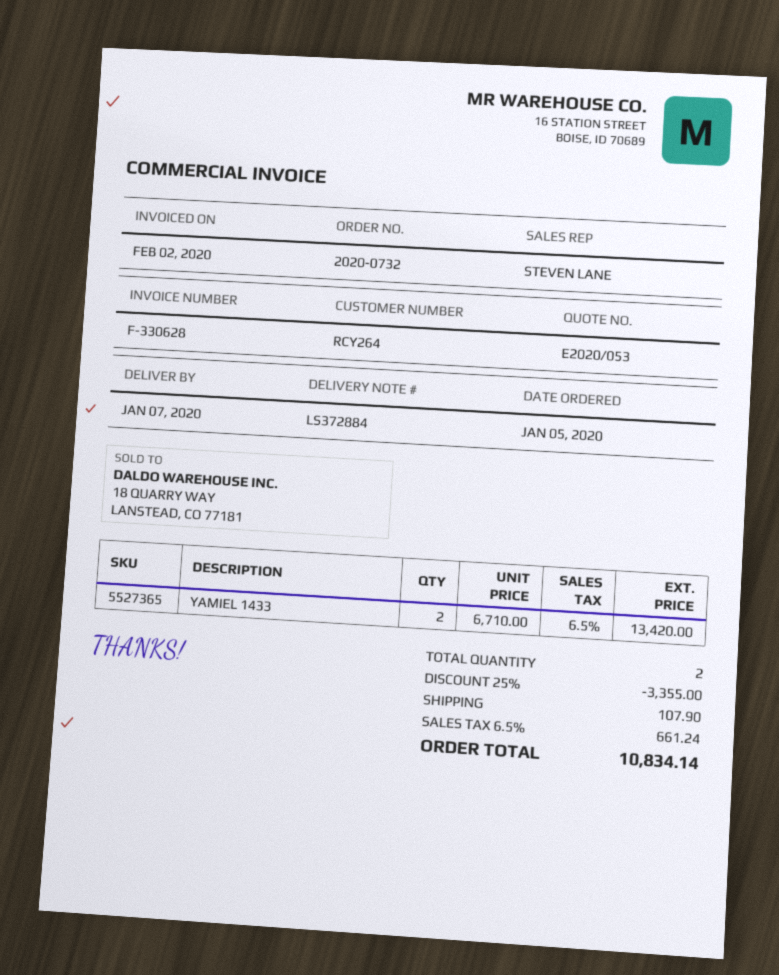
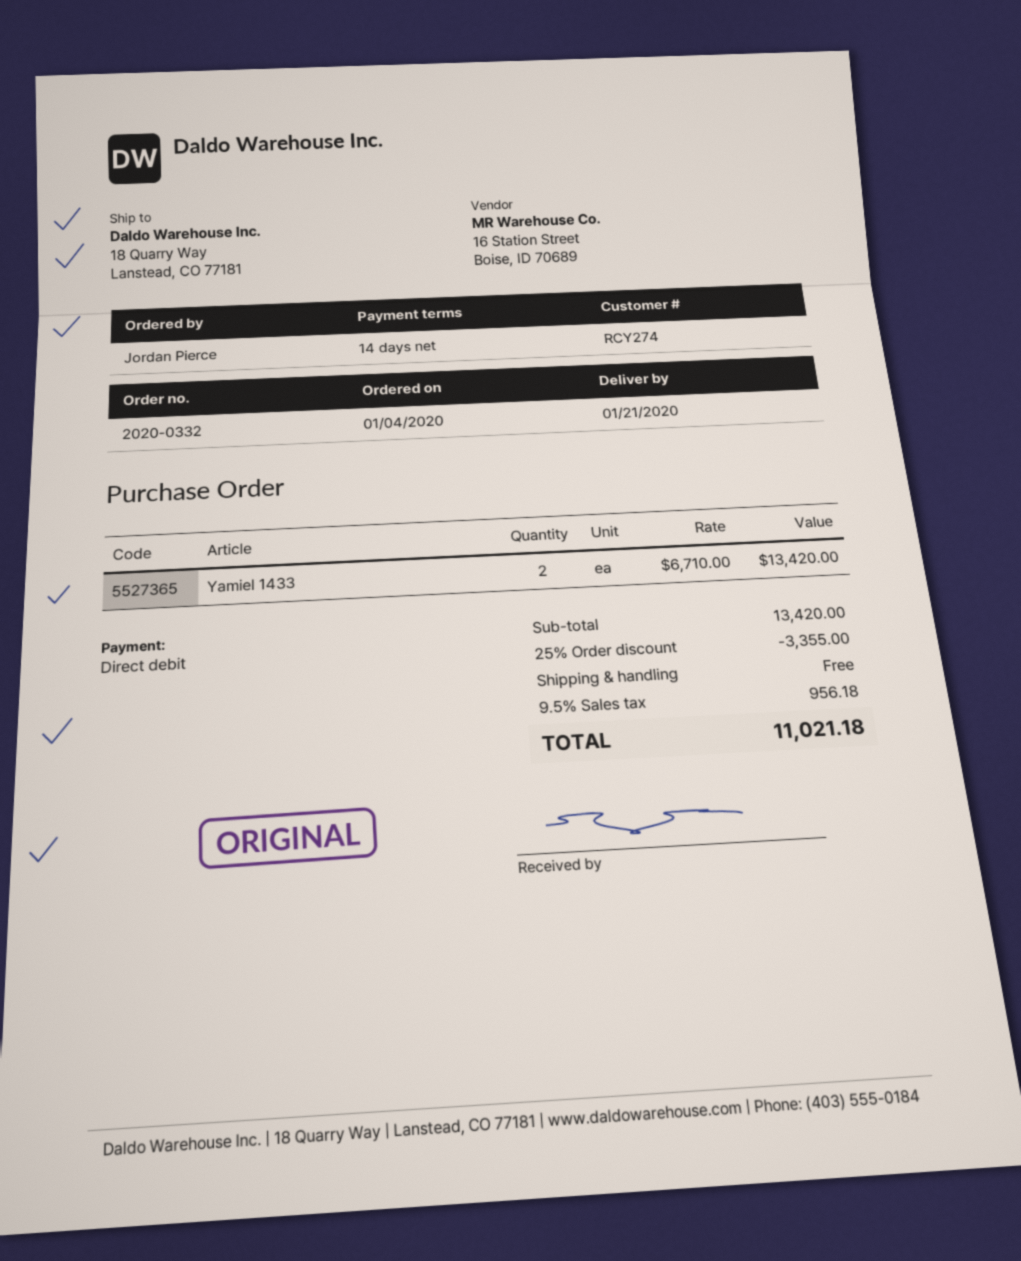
order number: 2020-0732 -> 2020-0332
order date: 2020-01-05 -> 2020-01-04
delivery date: 2020-01-07 -> 2020-01-21
customer number: RCY264 -> RCY274
shipping: 107.90 -> 0.00
tax: 6.5% = 661.24 -> 9.5% = 956.18
total: 10834.14 -> 11021.18

